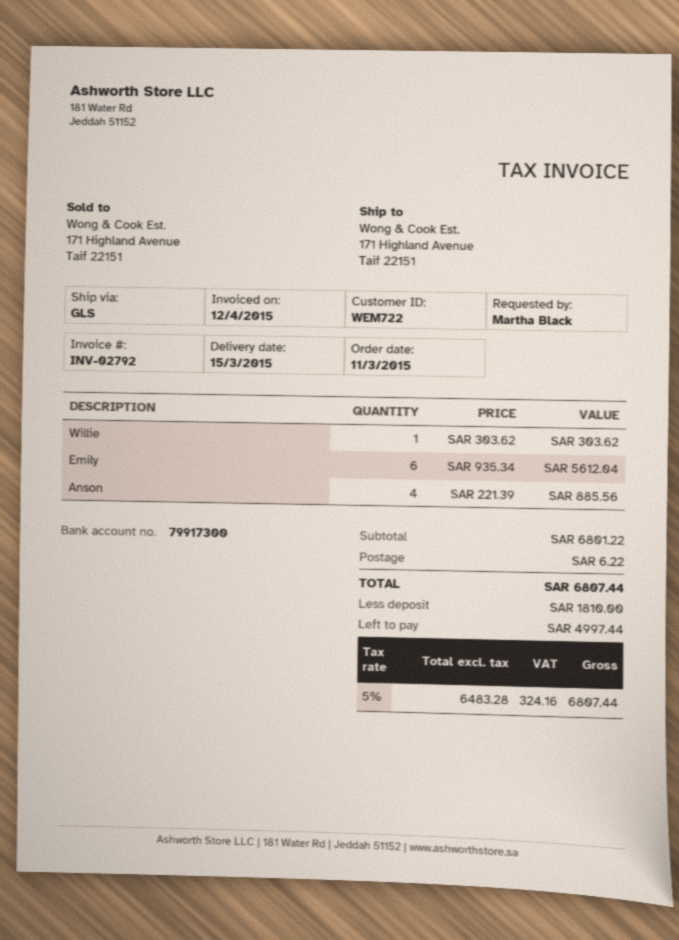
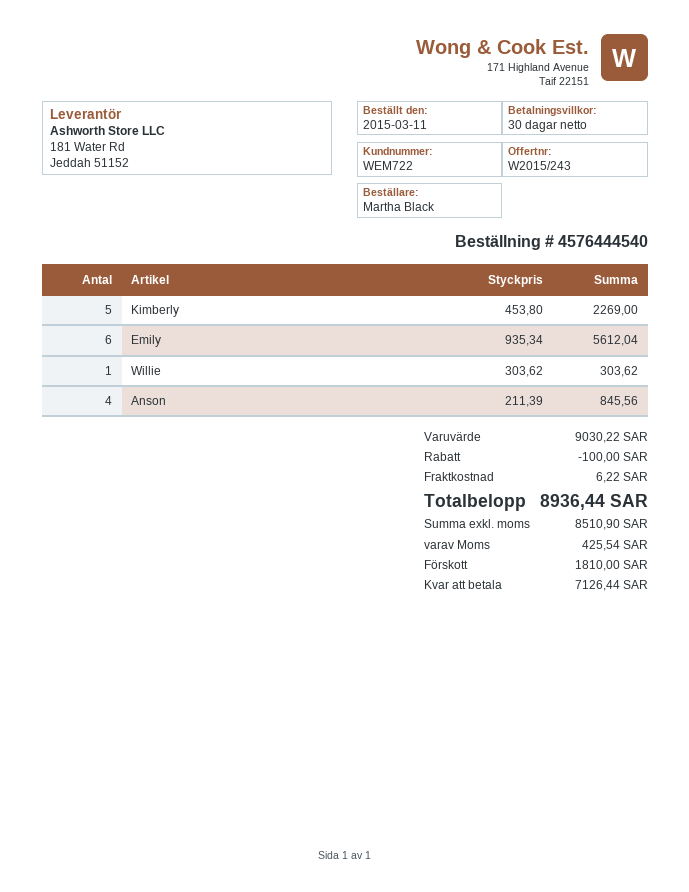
Anson: 4 x 221.39 = 885.56 -> 4 x 211.39 = 845.56
Kimberly: none -> 5 x 453.80 = 2269.00
subtotal: 6801.22 -> 9030.22
discount: none -> 100.00
net: 6483.28 -> 8510.90
tax: 324.16 -> 425.54
total: 6807.44 -> 8936.44
balance: 4997.44 -> 7126.44

